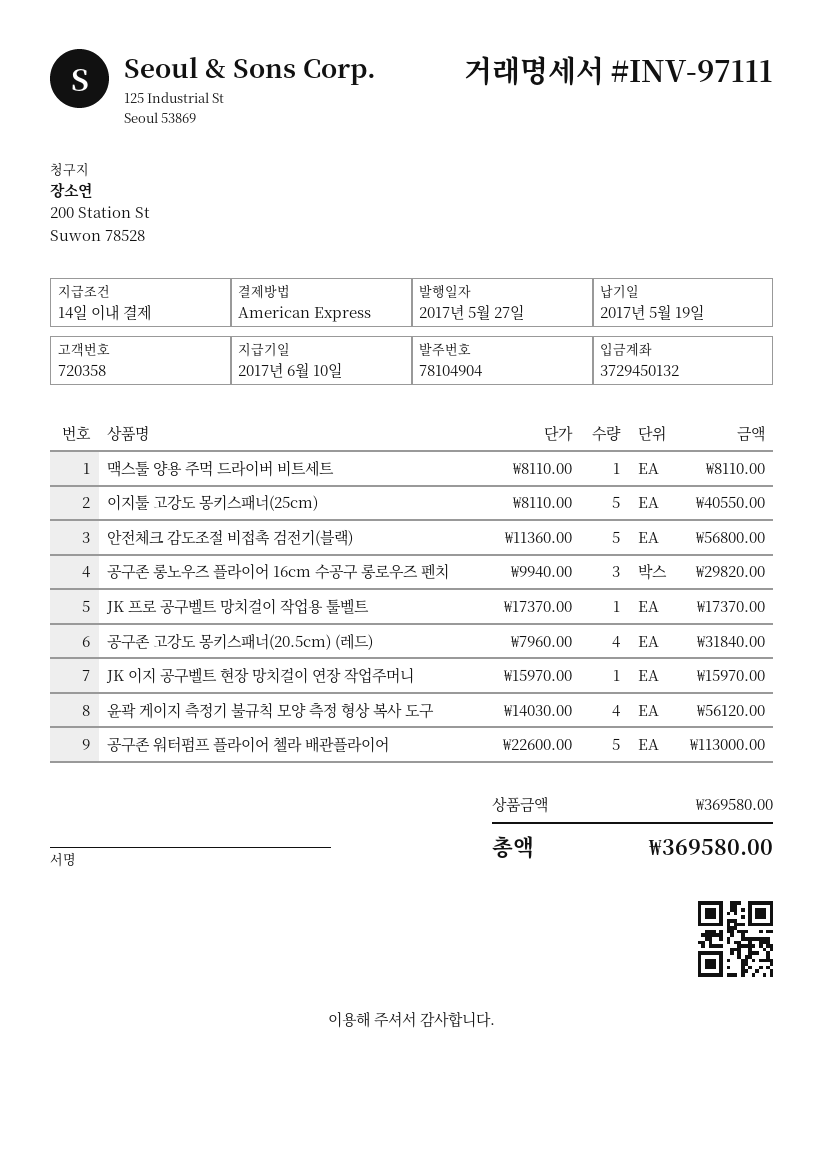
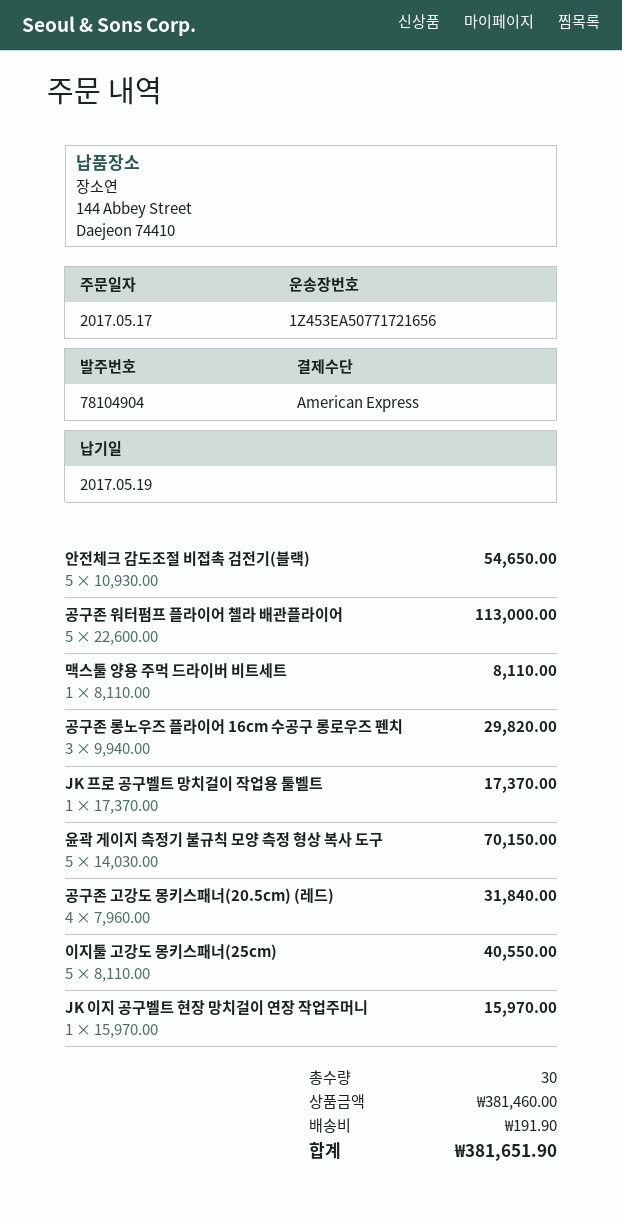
안전체크 감도조절 비접촉 검전기(블랙): 5 x 11360.00 = 56800.00 -> 5 x 10930.00 = 54650.00
윤곽 게이지 측정기 불규칙 모양 측정 형상 복사 도구: 4 x 14030.00 = 56120.00 -> 5 x 14030.00 = 70150.00
subtotal: 369580.00 -> 381460.00
shipping: none -> 191.90
total: 369580.00 -> 381651.90

